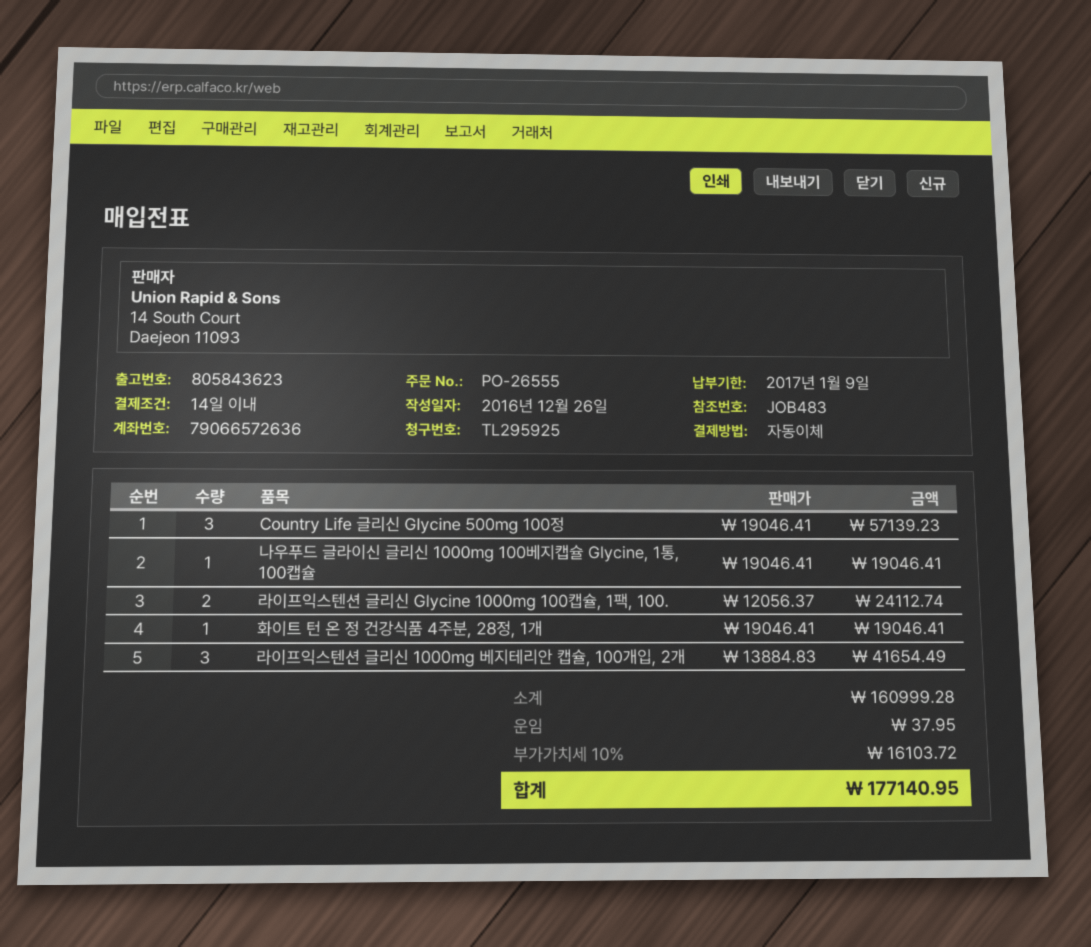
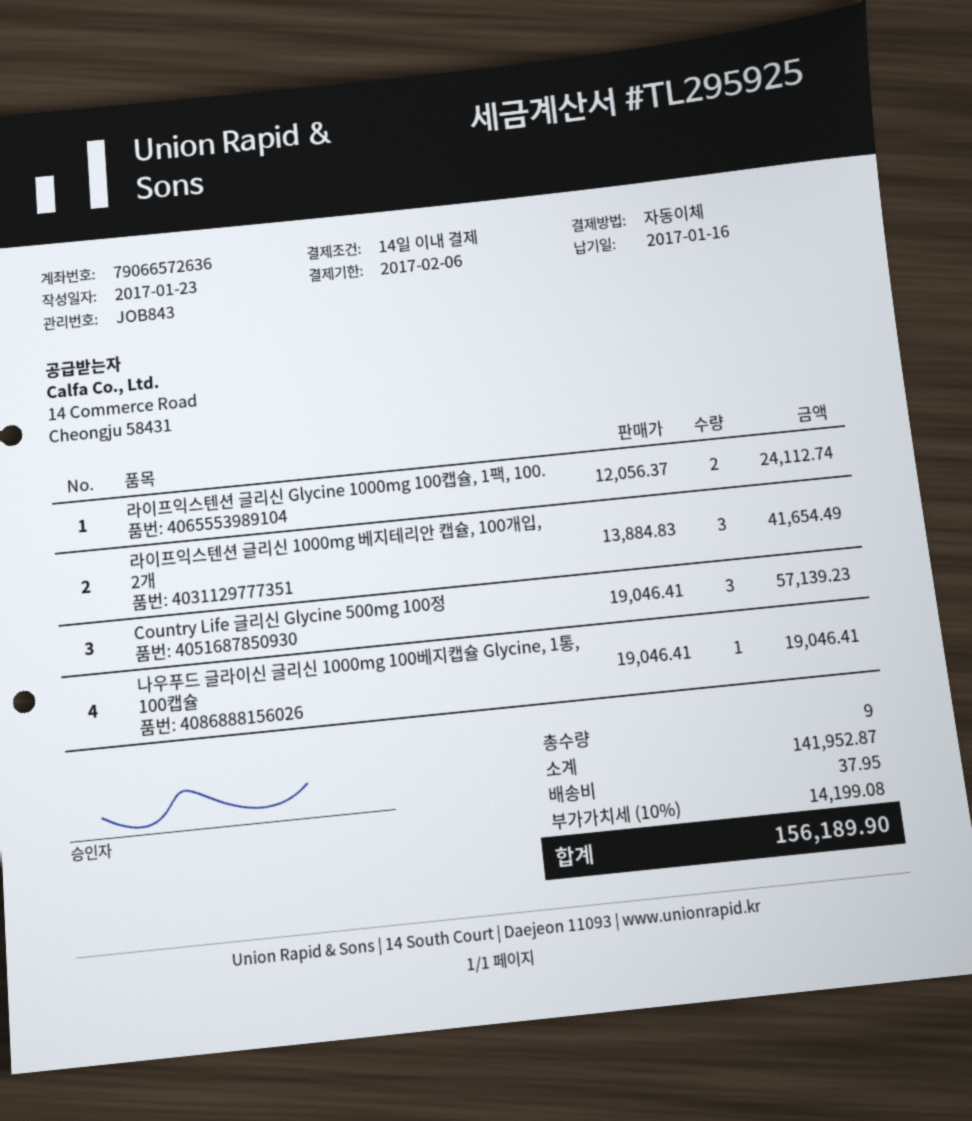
invoice date: 2016-12-26 -> 2017-01-23
due date: 2017-01-09 -> 2017-02-06
reference: JOB483 -> JOB843
화이트 턴 온 정 건강식품 4주분, 28정, 1개: 1 x 19046.41 = 19046.41 -> none
subtotal: 160999.28 -> 141952.87
tax: 10% = 16103.72 -> 10% = 14199.08
total: 177140.95 -> 156189.90

